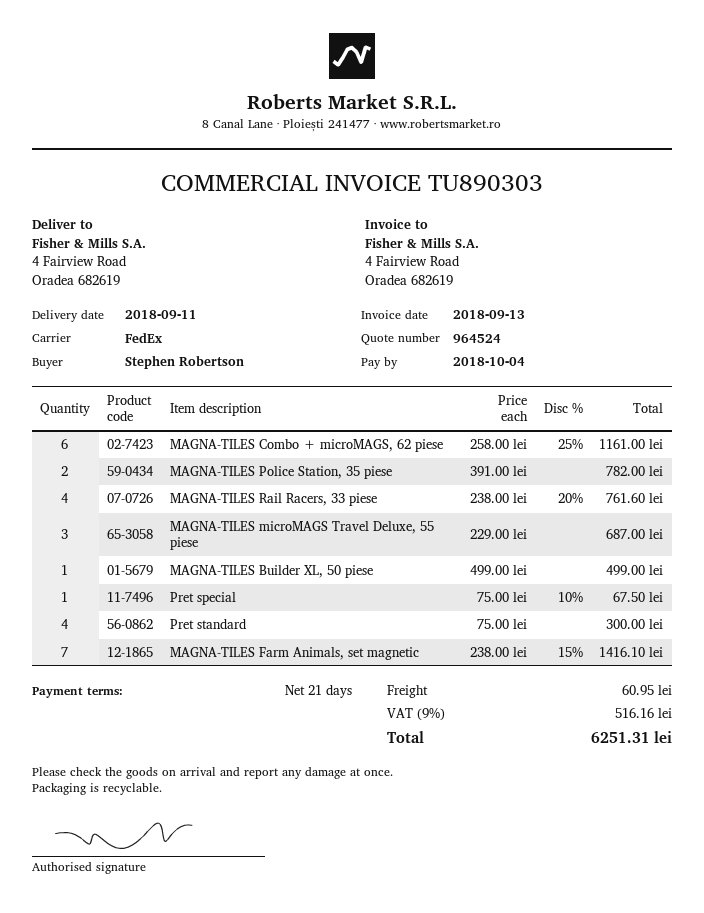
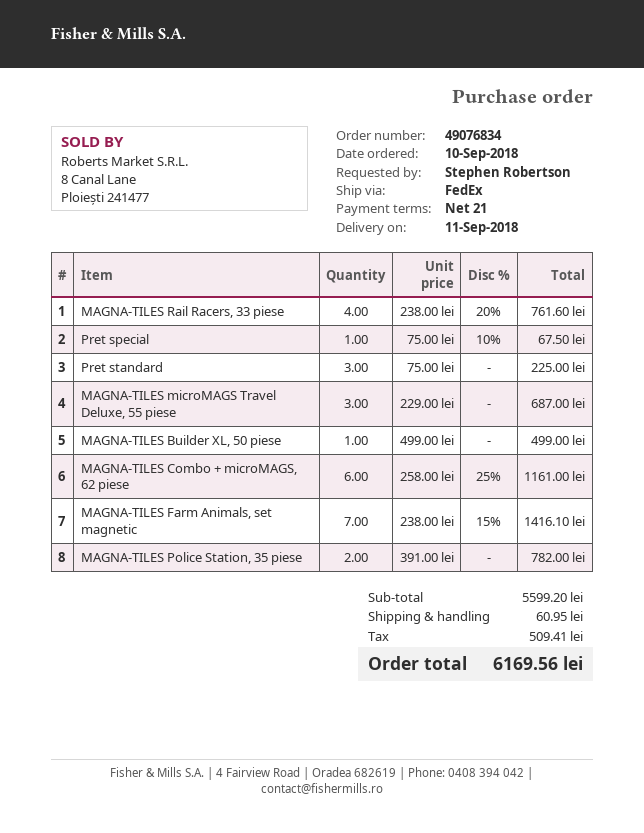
Pret standard: 4 x 75.00 = 300.00 -> 3 x 75.00 = 225.00
tax: 516.16 -> 509.41
total: 6251.31 -> 6169.56

